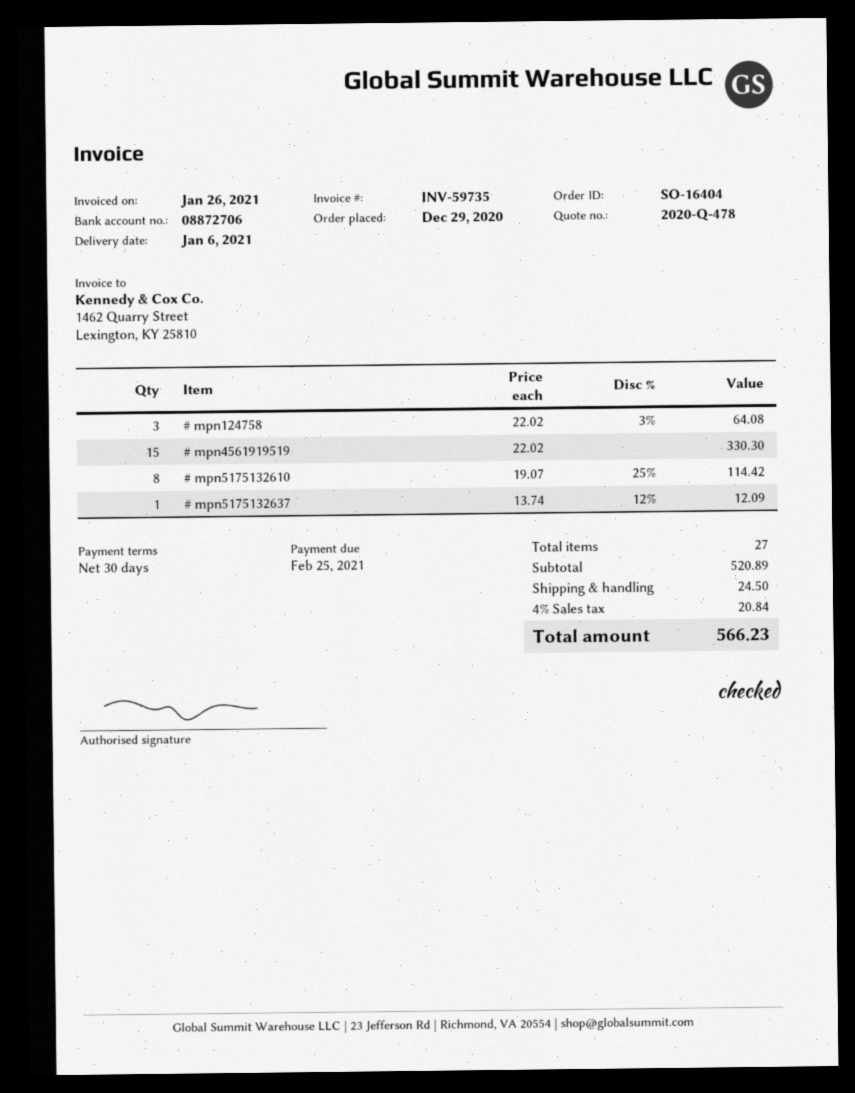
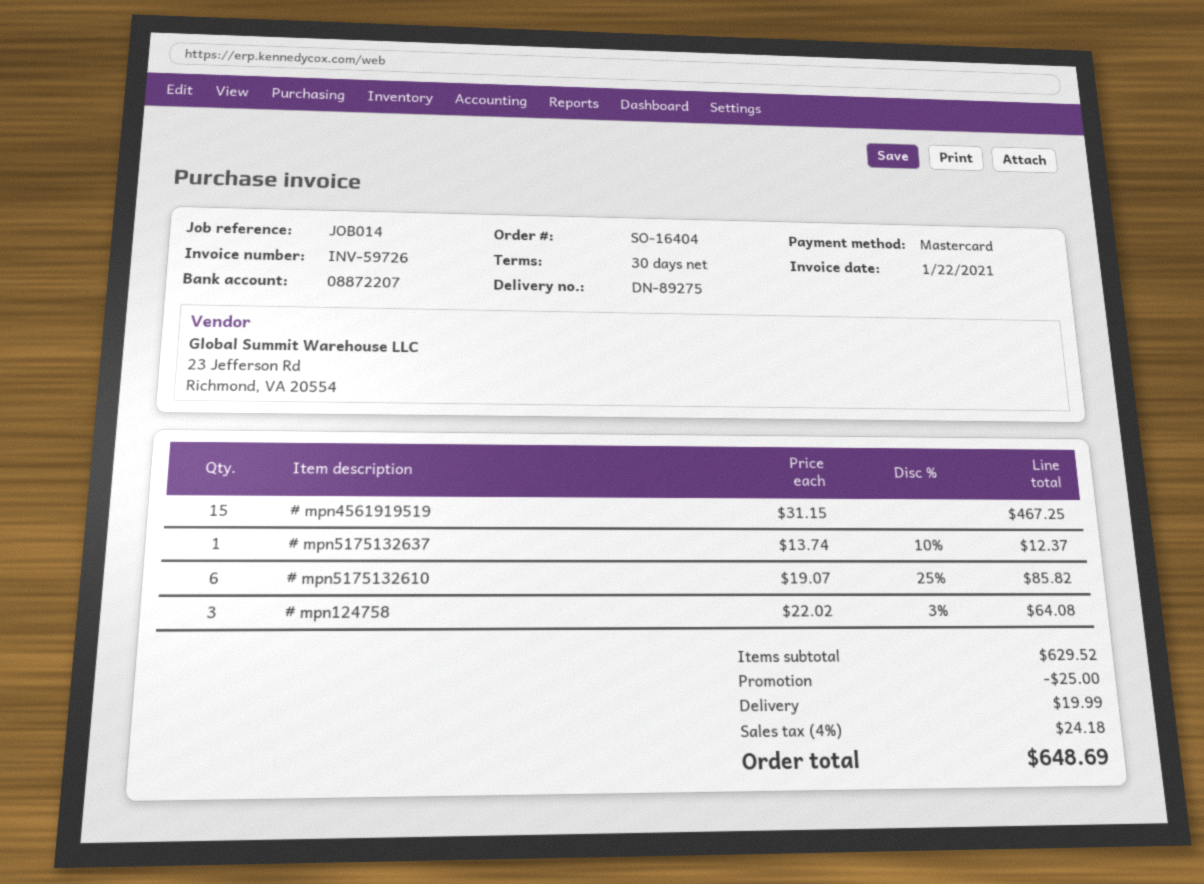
invoice number: INV-59735 -> INV-59726
invoice date: 2021-01-26 -> 2021-01-22
bank account: 08872706 -> 08872207
# mpn4561919519: 15 x 22.02 = 330.30 -> 15 x 31.15 = 467.25
# mpn5175132610: 8 x 19.07 - 25% = 114.42 -> 6 x 19.07 - 25% = 85.82
# mpn5175132637: 1 x 13.74 - 12% = 12.09 -> 1 x 13.74 - 10% = 12.37
subtotal: 520.89 -> 629.52
discount: none -> 25.00
shipping: 24.50 -> 19.99
tax: 4% = 20.84 -> 4% = 24.18
total: 566.23 -> 648.69

